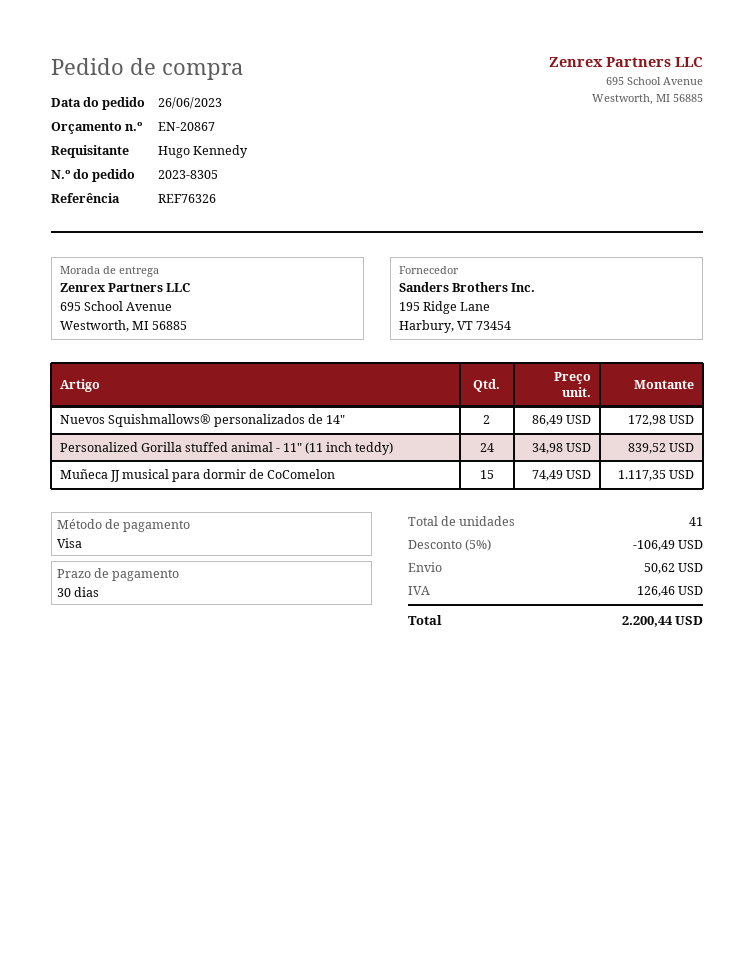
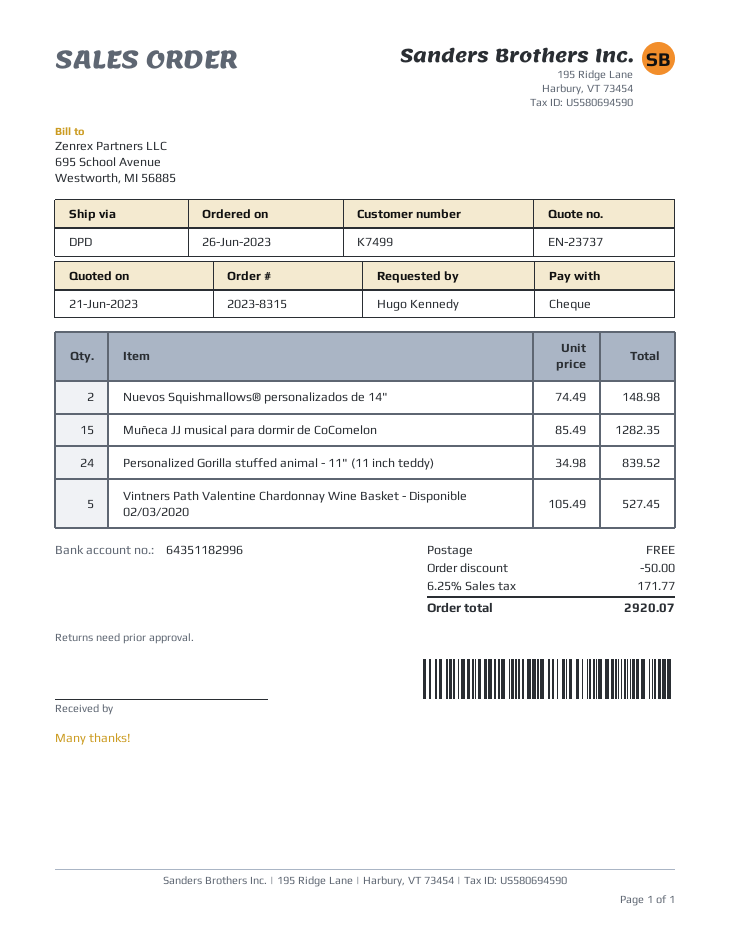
quote number: EN-20867 -> EN-23737
order number: 2023-8305 -> 2023-8315
payment method: Visa -> cheque
Nuevos Squishmallows® personalizados de 14": 2 x 86.49 = 172.98 -> 2 x 74.49 = 148.98
Muñeca JJ musical para dormir de CoComelon: 15 x 74.49 = 1117.35 -> 15 x 85.49 = 1282.35
Vintners Path Valentine Chardonnay Wine Basket - Disponible 02/03/2020: none -> 5 x 105.49 = 527.45
discount: 106.49 -> 50.00
shipping: 50.62 -> 0.00
tax: 126.46 -> 171.77
total: 2200.44 -> 2920.07

